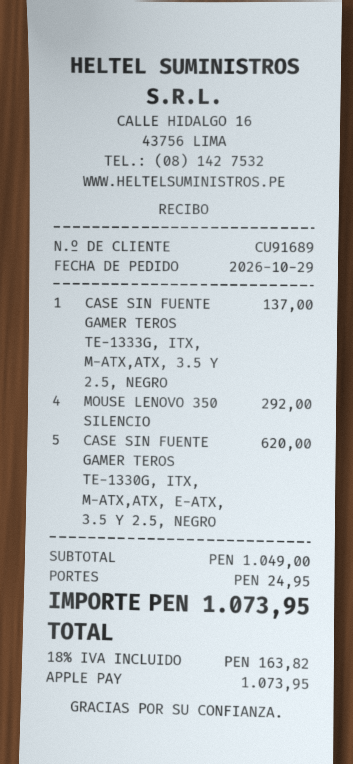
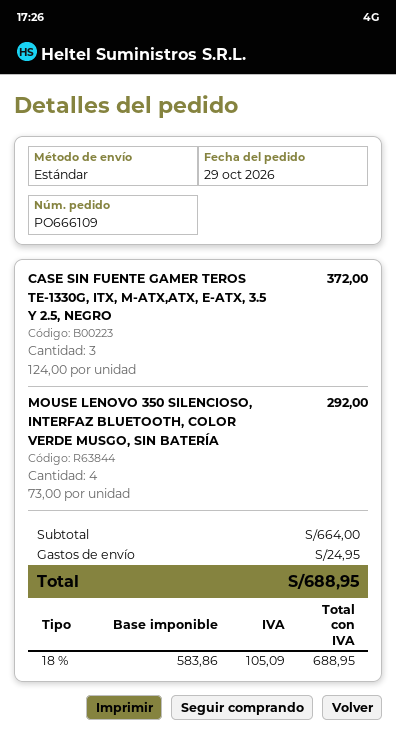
CASE SIN FUENTE GAMER TEROS TE-1333G, ITX, M-ATX,ATX, 3.5 Y 2.5, NEGRO: 1 for 137.00 -> none
CASE SIN FUENTE GAMER TEROS TE-1330G, ITX, M-ATX,ATX, E-ATX, 3.5 Y 2.5, NEGRO: 5 for 620.00 -> 3 for 372.00
subtotal: 1049.00 -> 664.00
tax: 18% = 163.82 -> 18% = 105.09
total: 1073.95 -> 688.95

